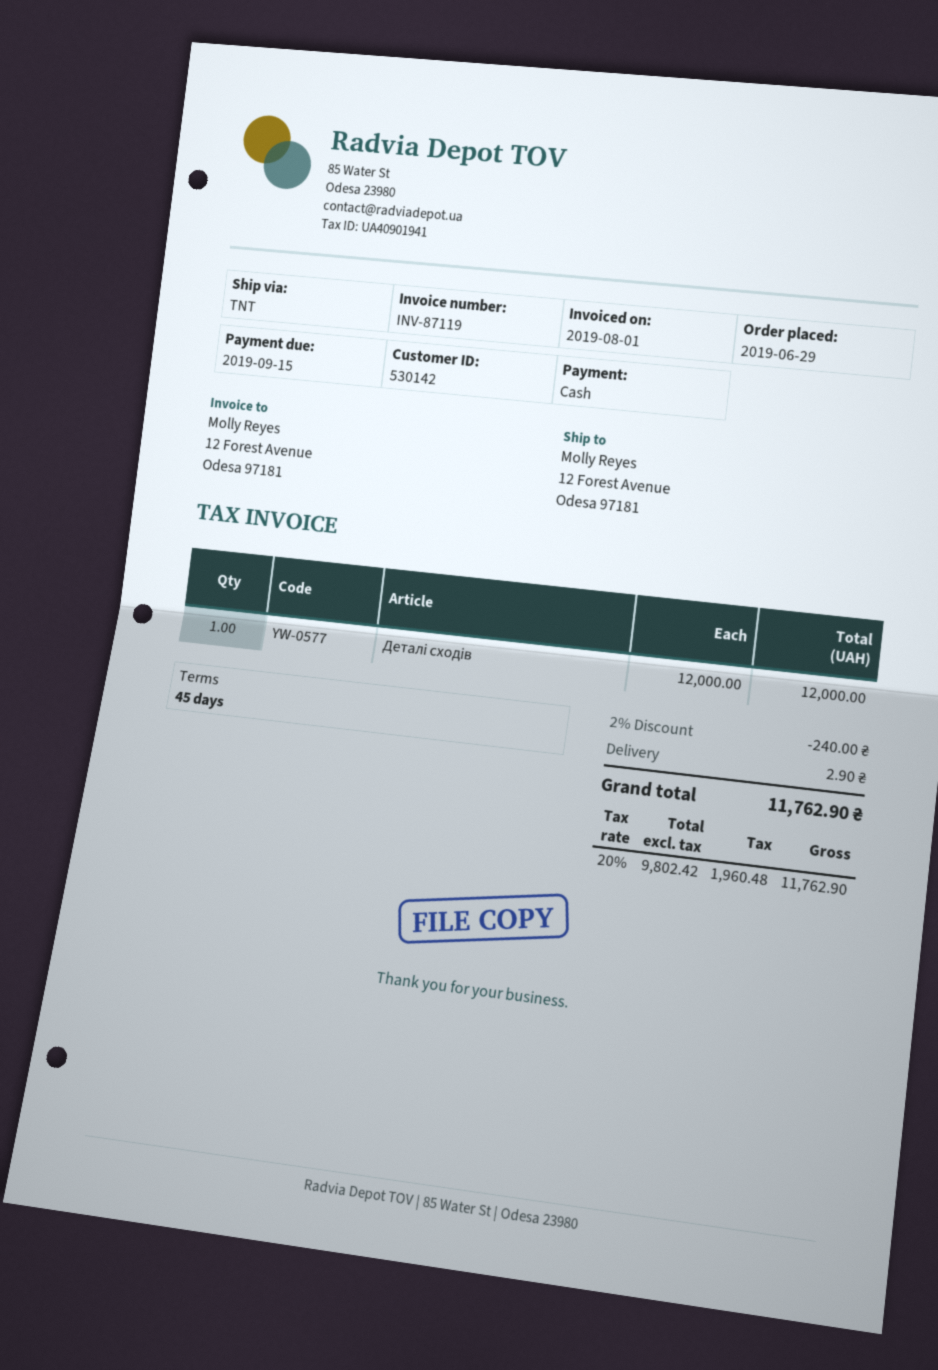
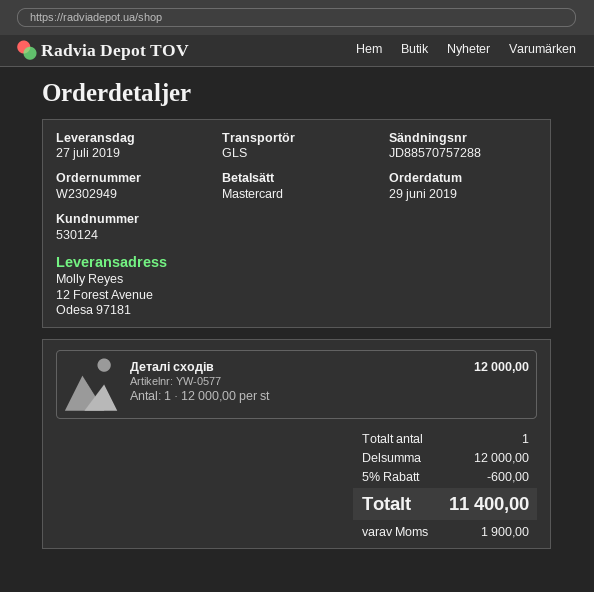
customer number: 530142 -> 530124
payment method: cash -> Mastercard
shipping method: TNT -> GLS
discount: 2% = 240.00 -> 5% = 600.00
shipping: 2.90 -> none
tax: 1960.48 -> 1900.00
total: 11762.90 -> 11400.00

